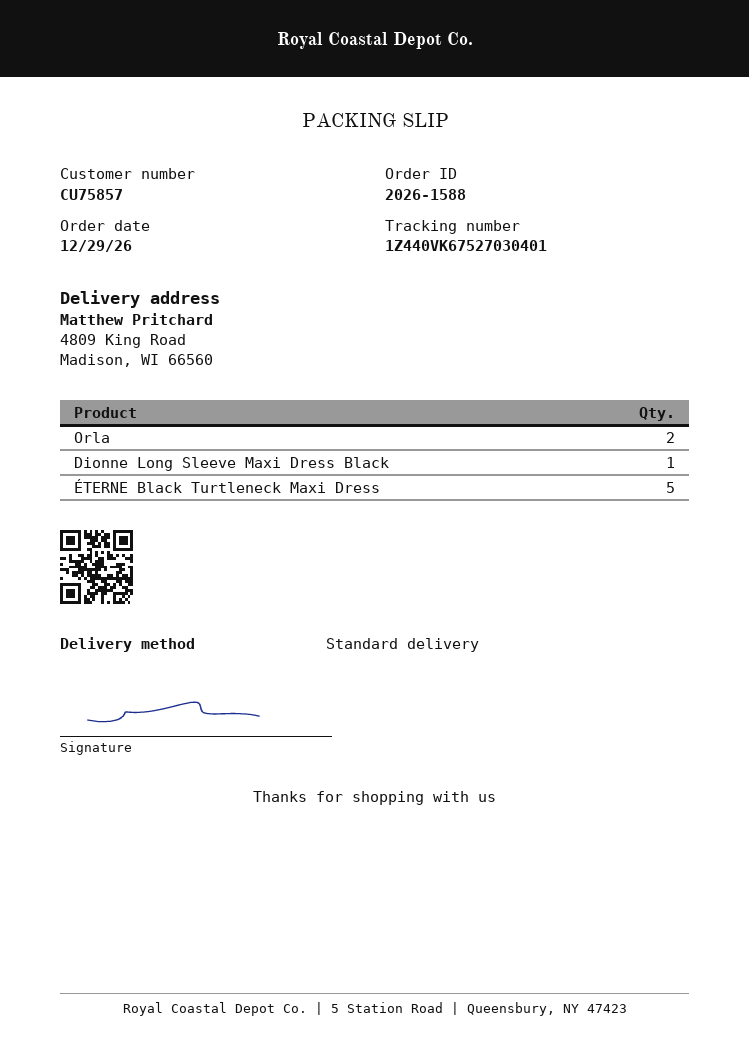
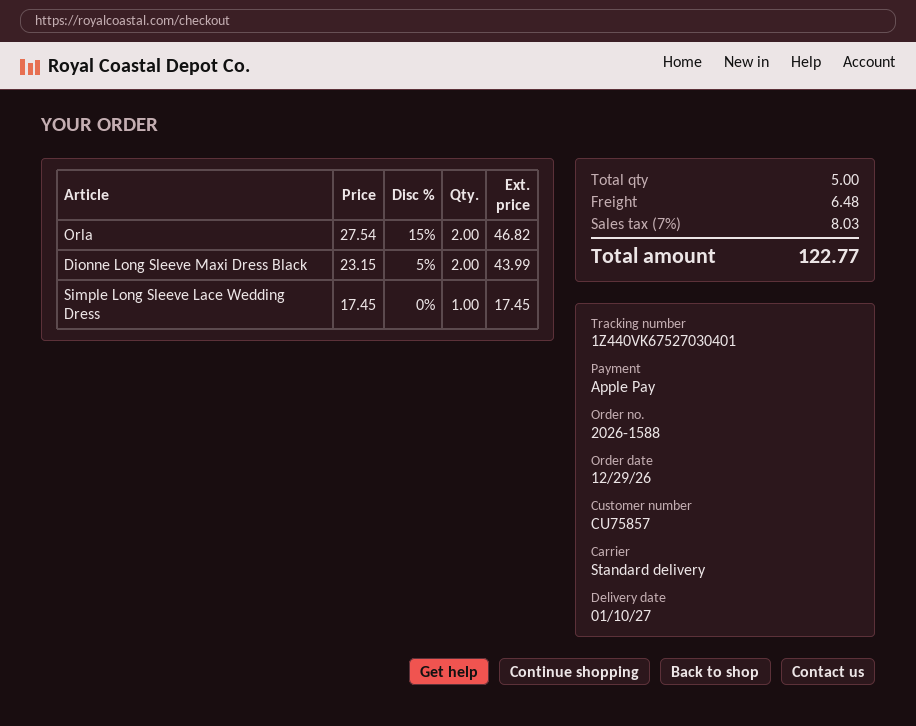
Dionne Long Sleeve Maxi Dress Black: 1 -> 2
ÉTERNE Black Turtleneck Maxi Dress: 5 -> none
Simple Long Sleeve Lace Wedding Dress: none -> 1

